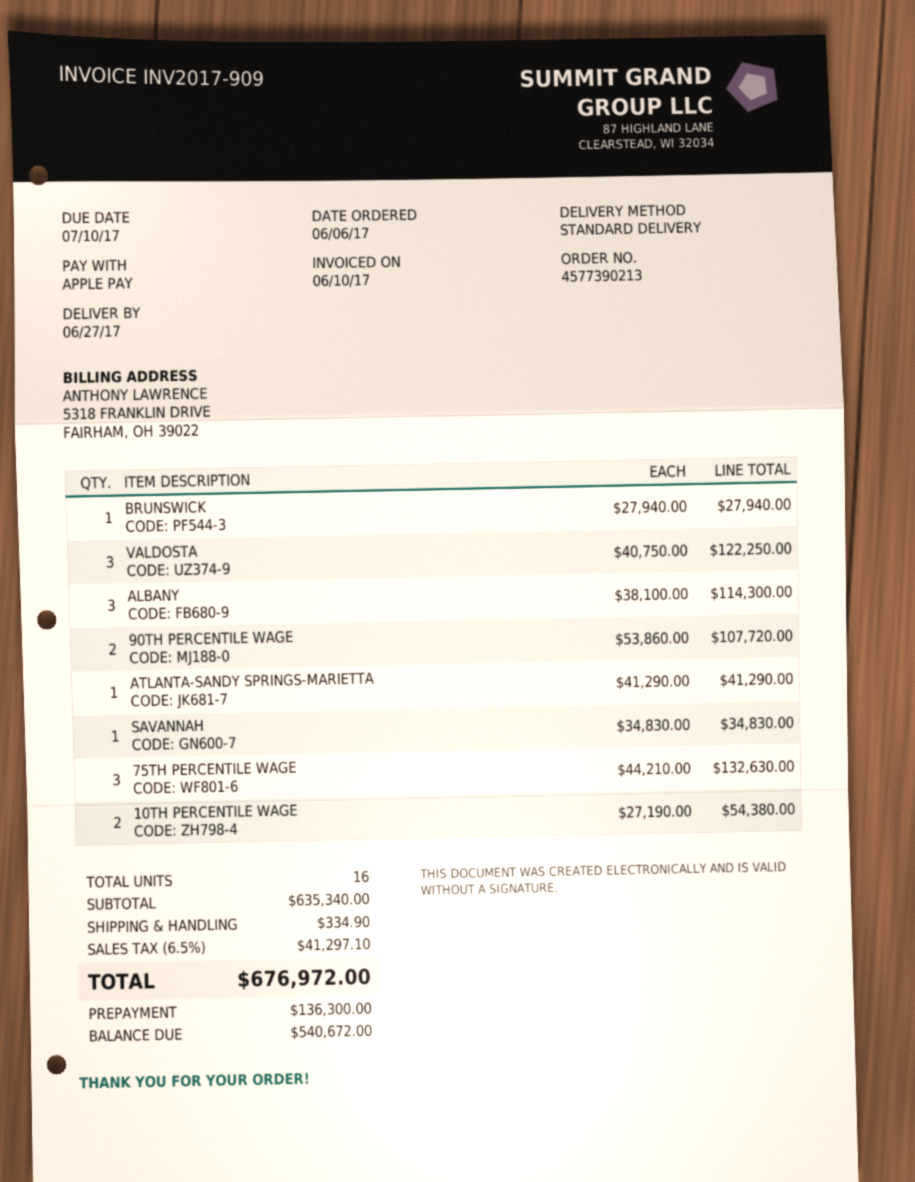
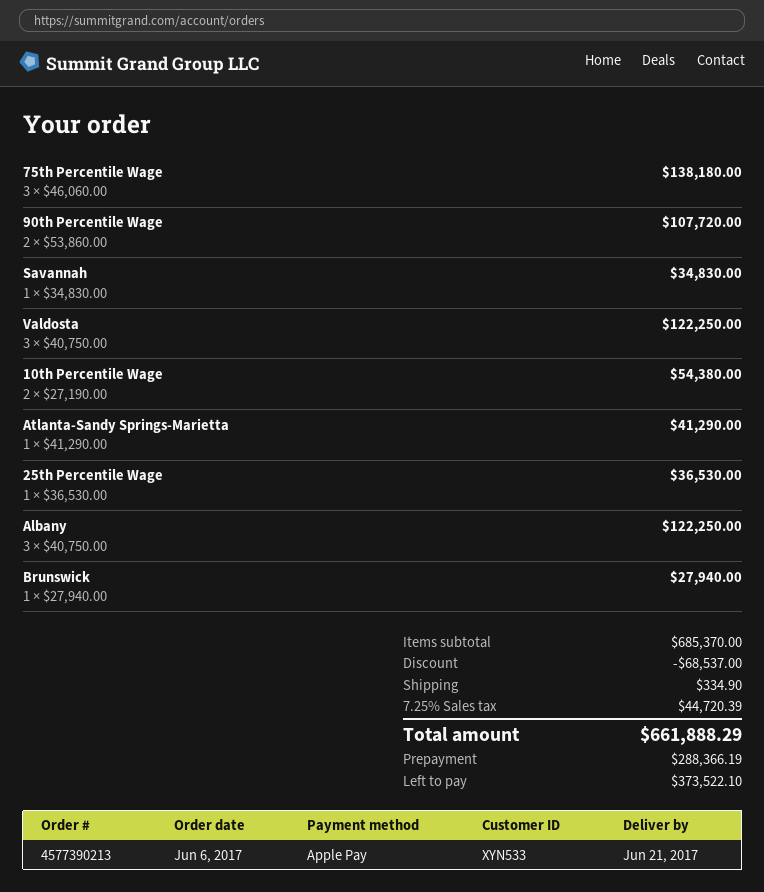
delivery date: 2017-06-27 -> 2017-06-21
ALBANY: 3 x 38100.00 = 114300.00 -> 3 x 40750.00 = 122250.00
75TH PERCENTILE WAGE: 3 x 44210.00 = 132630.00 -> 3 x 46060.00 = 138180.00
25th Percentile Wage: none -> 1 x 36530.00 = 36530.00
subtotal: 635340.00 -> 685370.00
discount: none -> 68537.00
tax: 6.5% = 41297.10 -> 7.25% = 44720.39
total: 676972.00 -> 661888.29
deposit: 136300.00 -> 288366.19
balance: 540672.00 -> 373522.10

